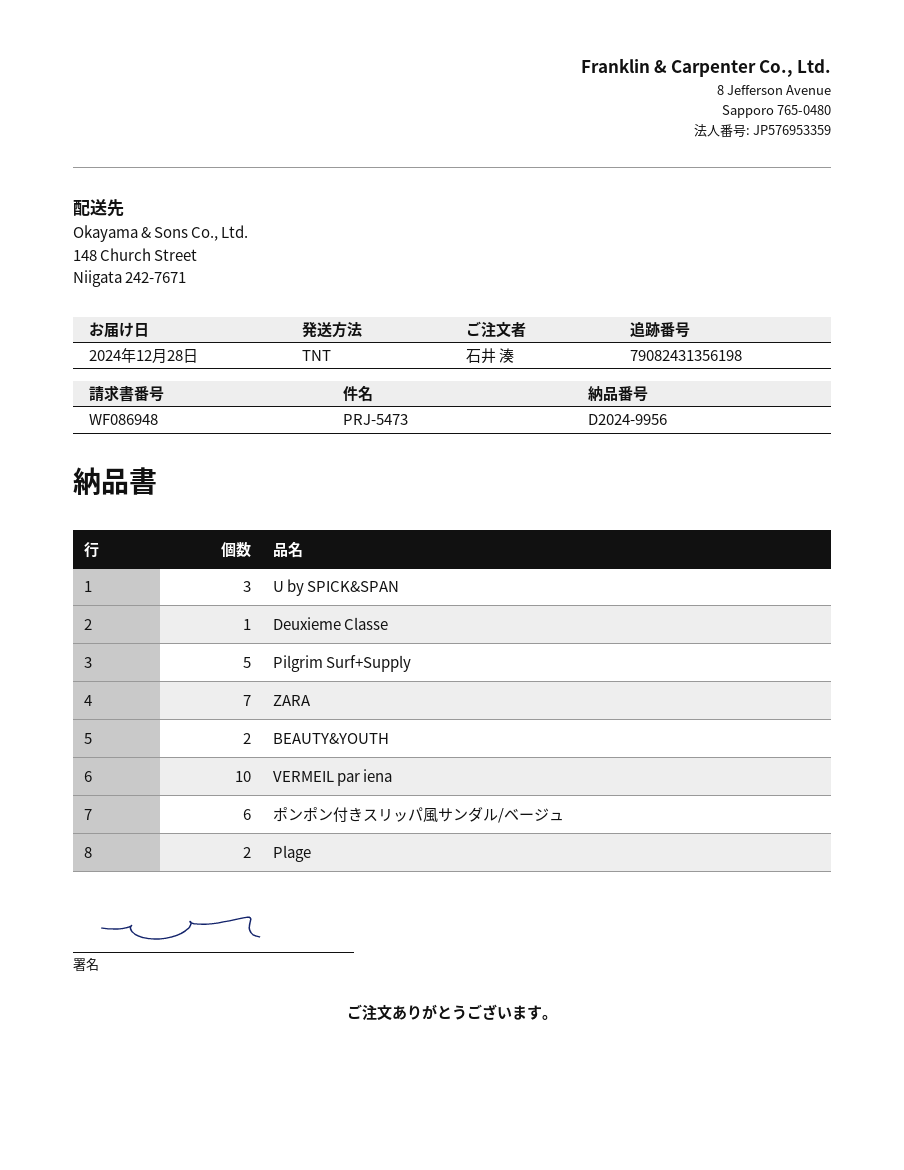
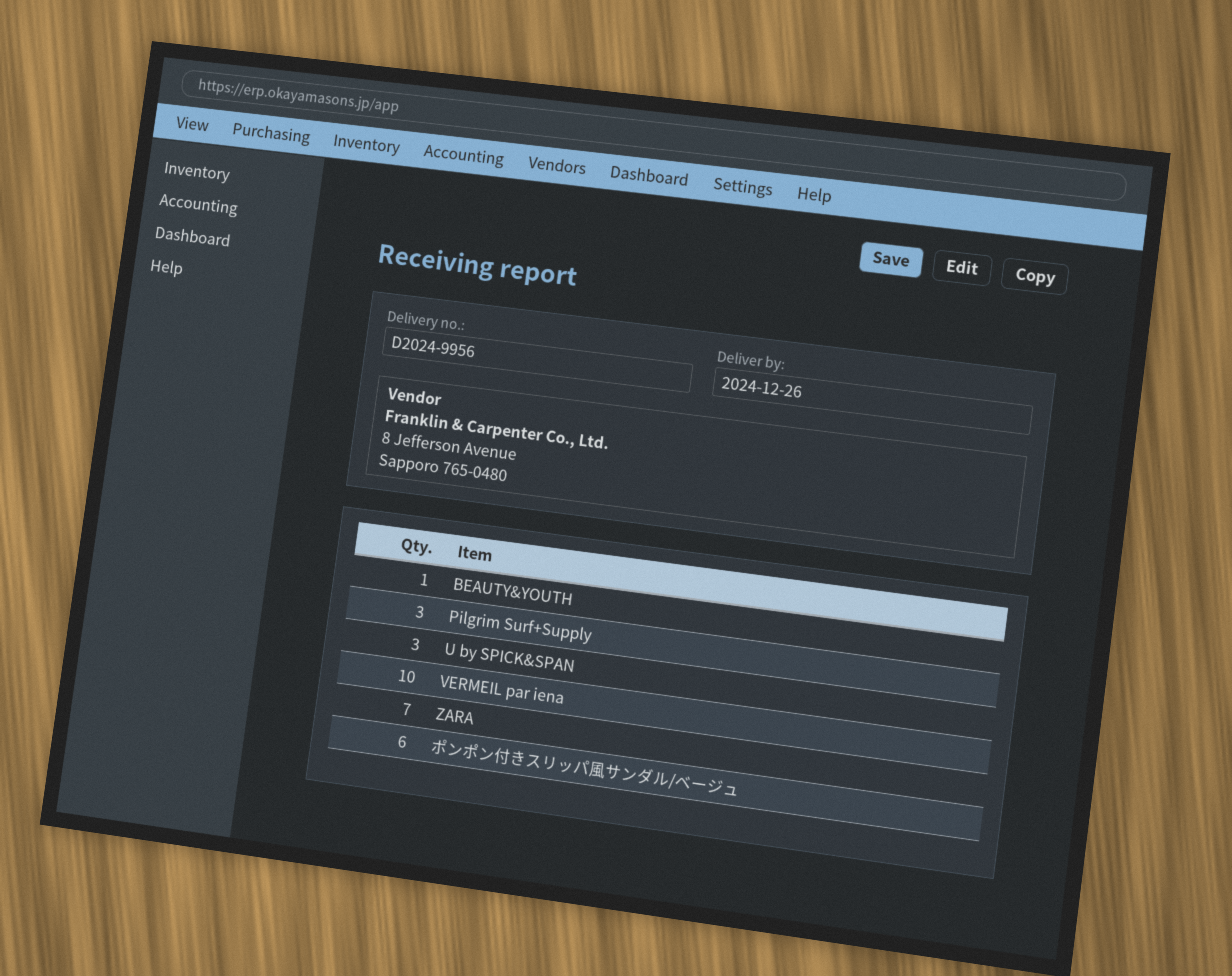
delivery date: 2024-12-28 -> 2024-12-26
Deuxieme Classe: 1 -> none
Pilgrim Surf+Supply: 5 -> 3
BEAUTY&YOUTH: 2 -> 1
Plage: 2 -> none

